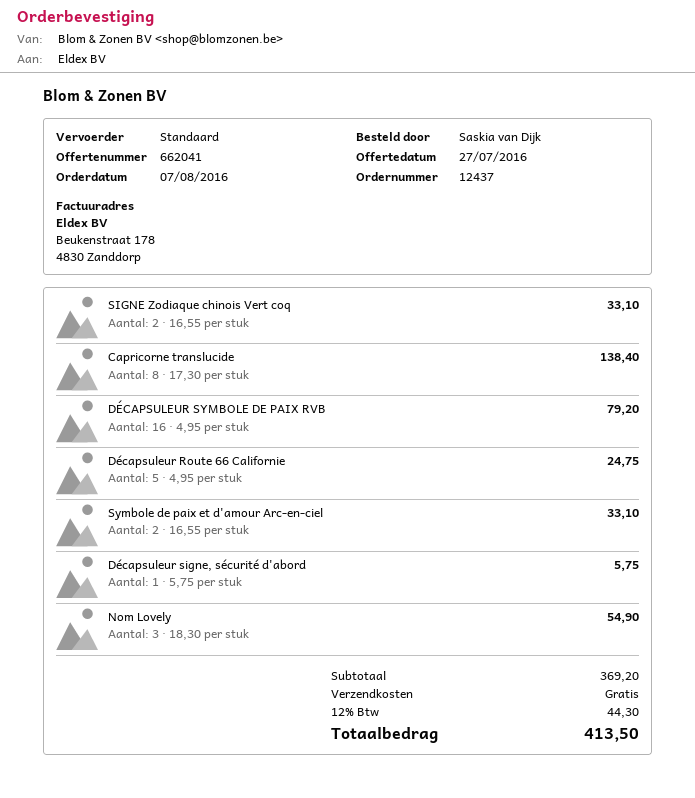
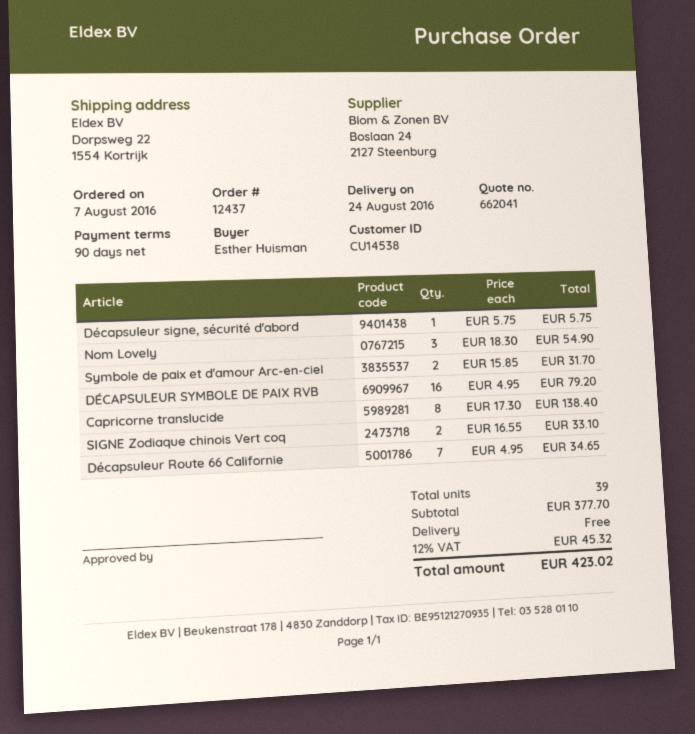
ordered by: Saskia van Dijk -> Esther Huisman
Décapsuleur Route 66 Californie: 5 x 4.95 = 24.75 -> 7 x 4.95 = 34.65
Symbole de paix et d'amour Arc-en-ciel: 2 x 16.55 = 33.10 -> 2 x 15.85 = 31.70
subtotal: 369.20 -> 377.70
tax: 12% = 44.30 -> 12% = 45.32
total: 413.50 -> 423.02

